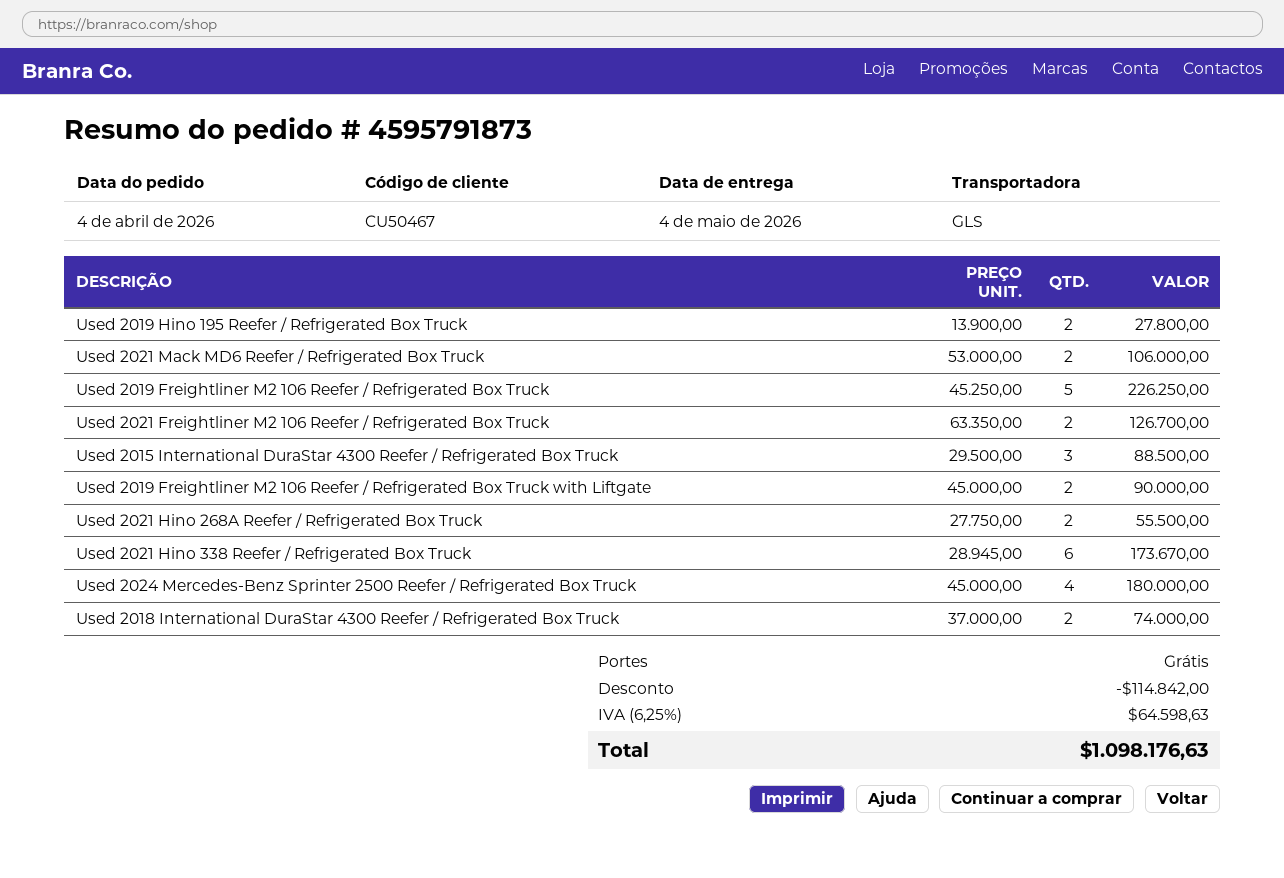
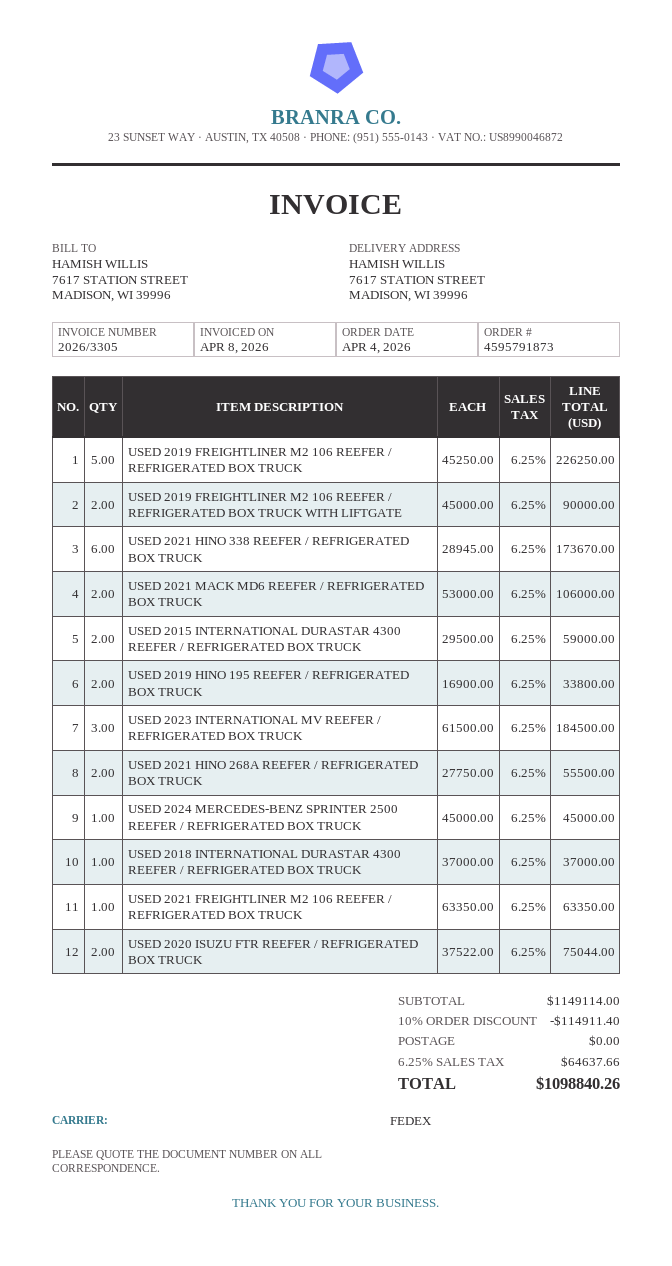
shipping method: GLS -> FedEx
Used 2019 Hino 195 Reefer / Refrigerated Box Truck: 2 x 13900.00 = 27800.00 -> 2 x 16900.00 = 33800.00
Used 2021 Freightliner M2 106 Reefer / Refrigerated Box Truck: 2 x 63350.00 = 126700.00 -> 1 x 63350.00 = 63350.00
Used 2015 International DuraStar 4300 Reefer / Refrigerated Box Truck: 3 x 29500.00 = 88500.00 -> 2 x 29500.00 = 59000.00
Used 2024 Mercedes-Benz Sprinter 2500 Reefer / Refrigerated Box Truck: 4 x 45000.00 = 180000.00 -> 1 x 45000.00 = 45000.00
Used 2018 International DuraStar 4300 Reefer / Refrigerated Box Truck: 2 x 37000.00 = 74000.00 -> 1 x 37000.00 = 37000.00
USED 2023 INTERNATIONAL MV REEFER / REFRIGERATED BOX TRUCK: none -> 3 x 61500.00 = 184500.00
USED 2020 ISUZU FTR REEFER / REFRIGERATED BOX TRUCK: none -> 2 x 37522.00 = 75044.00
discount: 114842.00 -> 114911.40
tax: 6.25% = 64598.63 -> 6.25% = 64637.66
total: 1098176.63 -> 1098840.26

